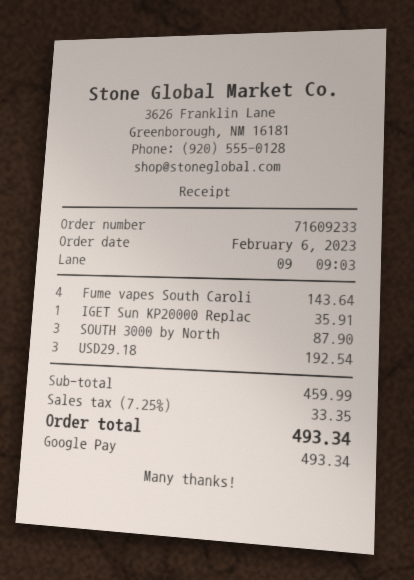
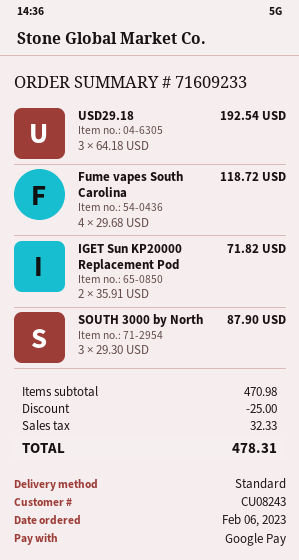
Fume vapes South Caroli: 4 for 143.64 -> 4 for 118.72
IGET Sun KP20000 Replac: 1 for 35.91 -> 2 for 71.82
subtotal: 459.99 -> 470.98
discount: none -> 25.00
tax: 33.35 -> 32.33
total: 493.34 -> 478.31

